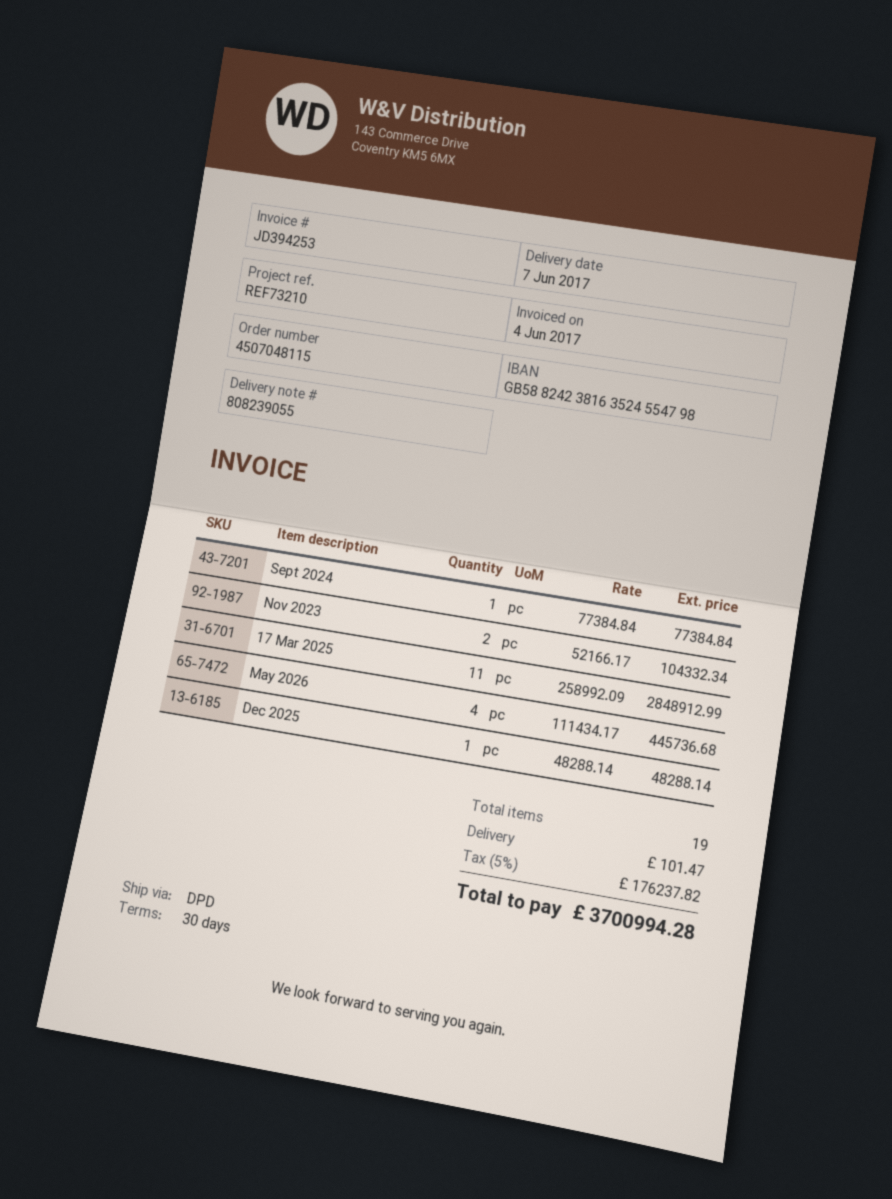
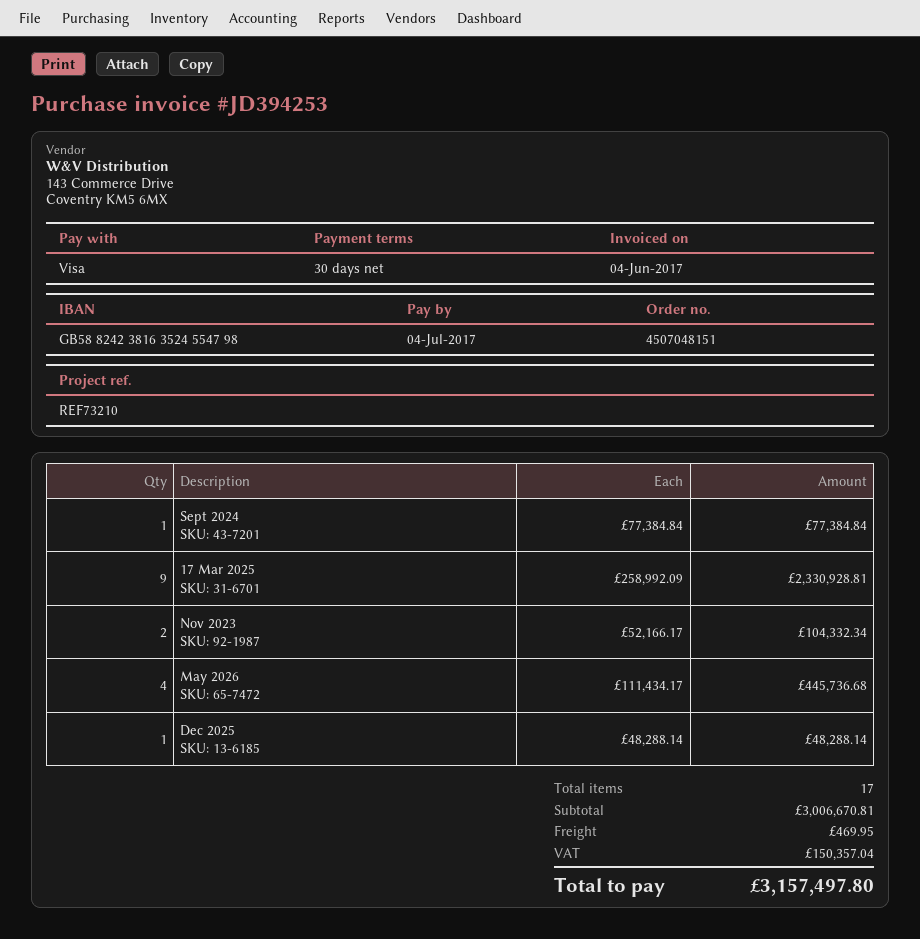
order number: 4507048115 -> 4507048151
17 Mar 2025: 11 x 258992.09 = 2848912.99 -> 9 x 258992.09 = 2330928.81
total quantity: 19 -> 17
shipping: 101.47 -> 469.95
tax: 176237.82 -> 150357.04
total: 3700994.28 -> 3157497.80

